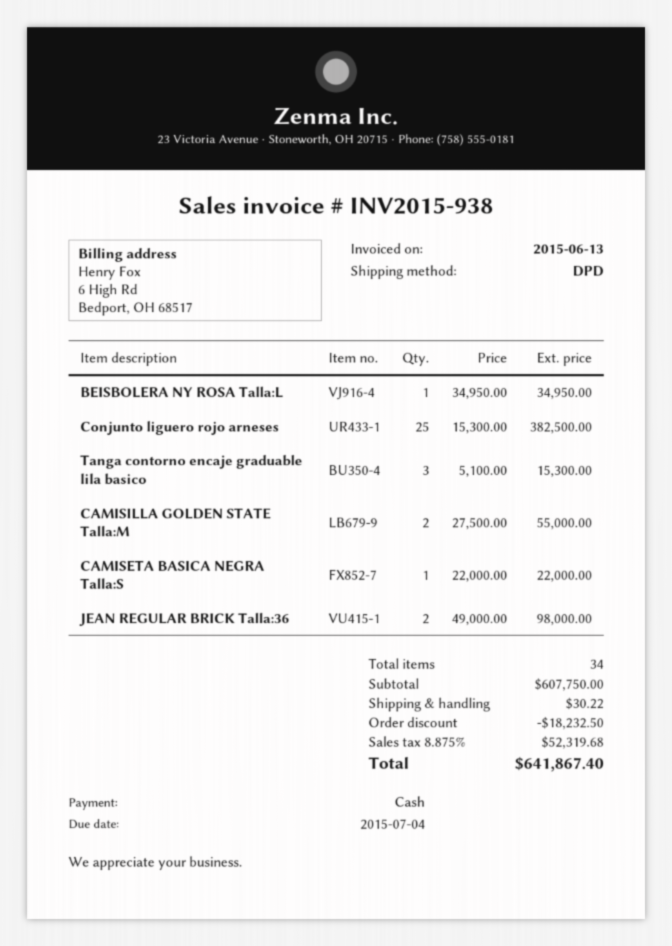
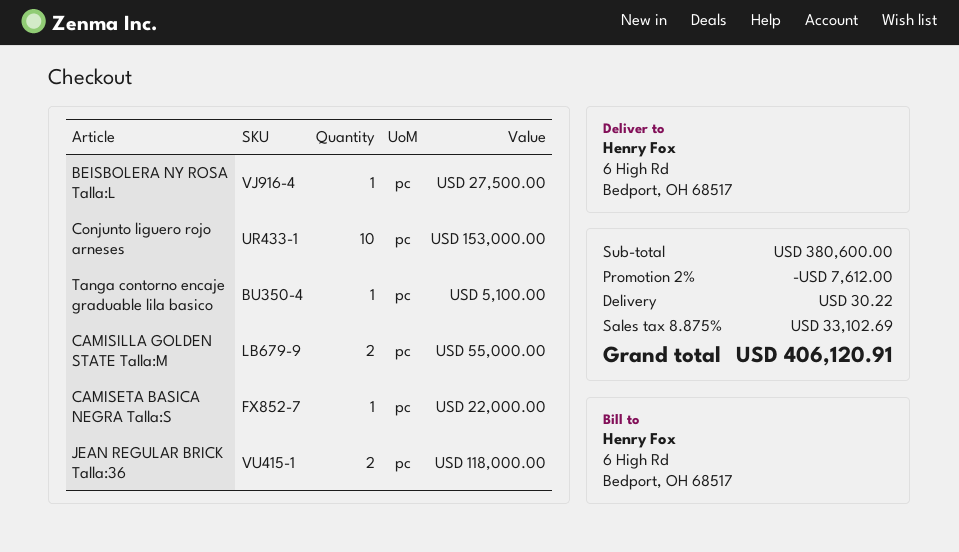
BEISBOLERA NY ROSA Talla:L: 1 for 34950.00 -> 1 for 27500.00
Conjunto liguero rojo arneses: 25 for 382500.00 -> 10 for 153000.00
Tanga contorno encaje graduable lila basico: 3 for 15300.00 -> 1 for 5100.00
JEAN REGULAR BRICK Talla:36: 2 for 98000.00 -> 2 for 118000.00
subtotal: 607750.00 -> 380600.00
discount: 18232.50 -> 7612.00
tax: 8.875% = 52319.68 -> 8.875% = 33102.69
total: 641867.40 -> 406120.91

